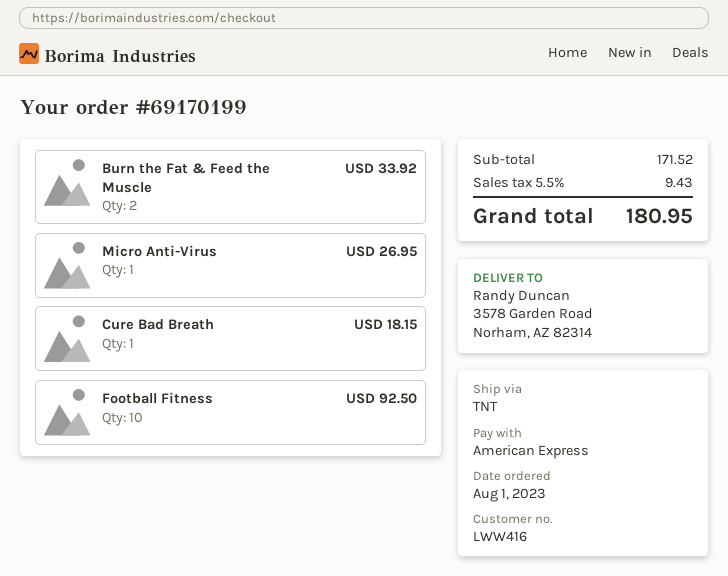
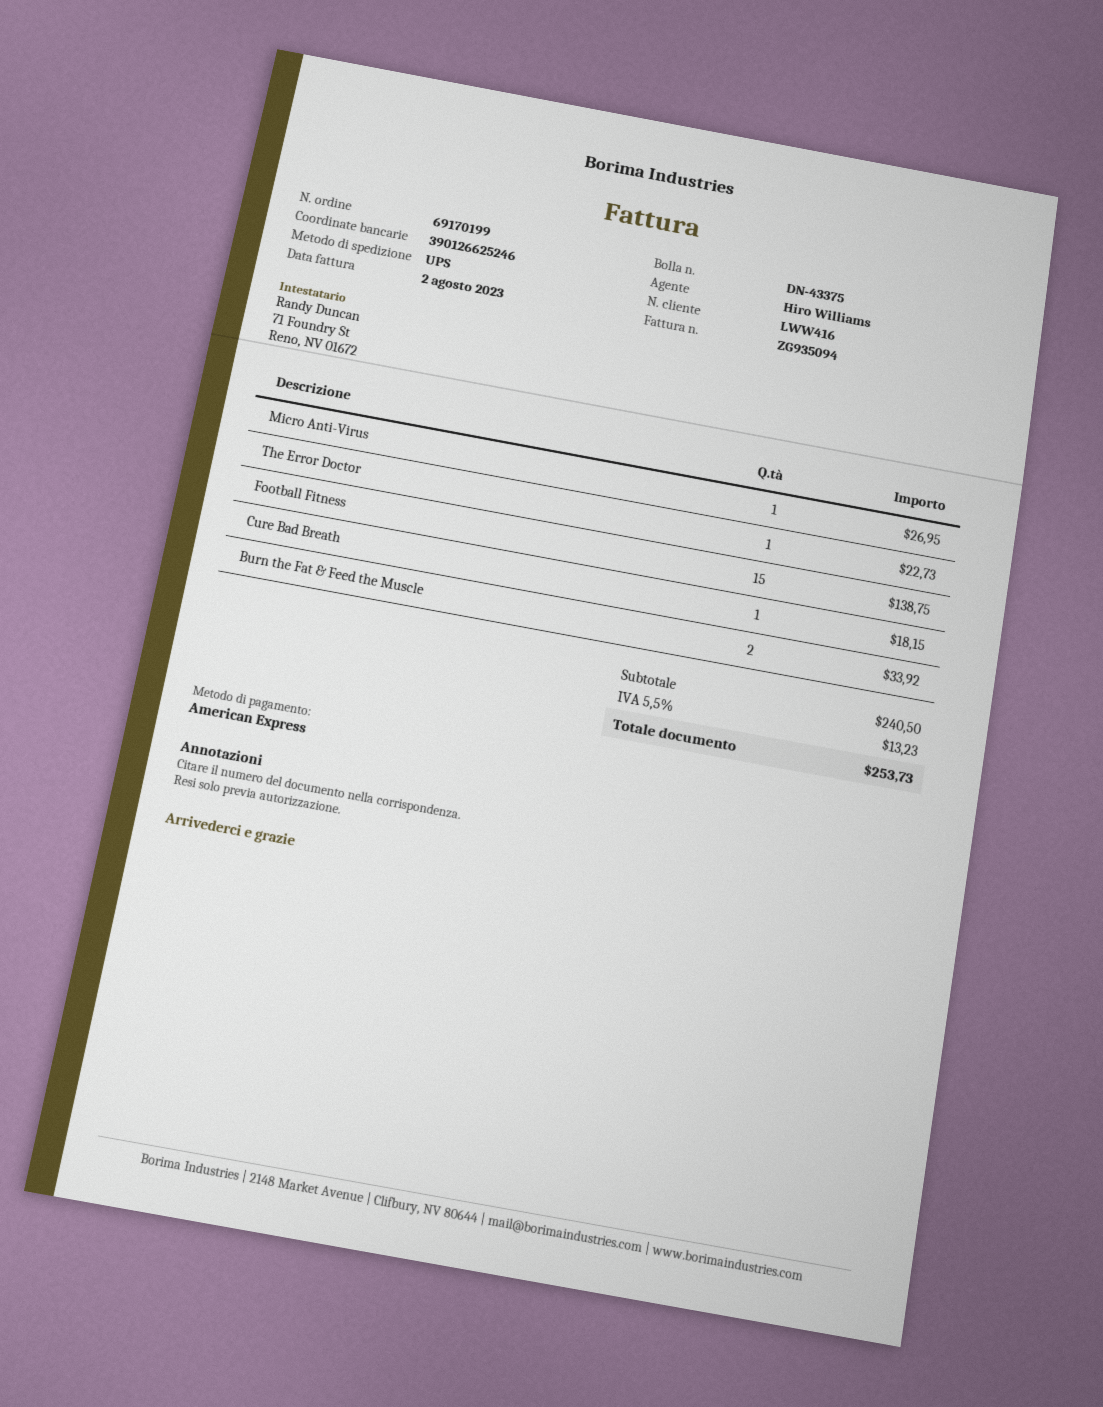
shipping method: TNT -> UPS
Football Fitness: 10 for 92.50 -> 15 for 138.75
The Error Doctor: none -> 1 for 22.73
subtotal: 171.52 -> 240.50
tax: 5.5% = 9.43 -> 5.5% = 13.23
total: 180.95 -> 253.73

